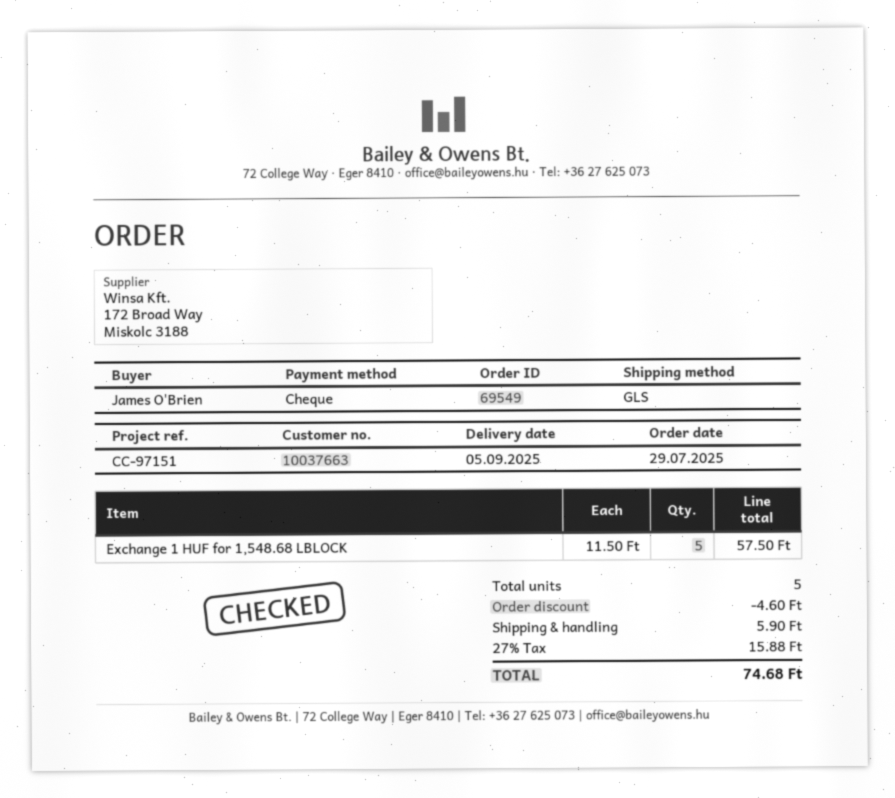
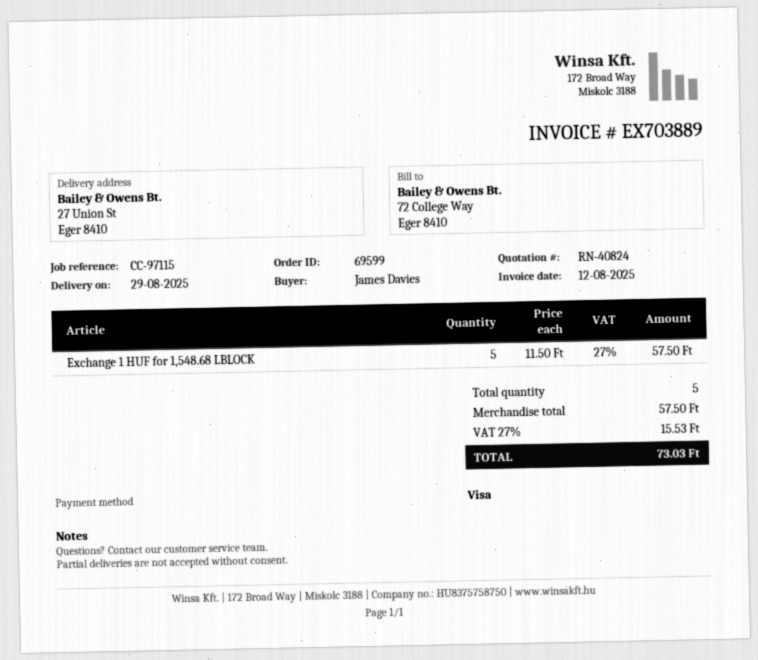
order number: 69549 -> 69599
delivery date: 2025-09-05 -> 2025-08-29
reference: CC-97151 -> CC-97115
ordered by: James O'Brien -> James Davies
payment method: cheque -> Visa
discount: 4.60 -> none
shipping: 5.90 -> none
tax: 27% = 15.88 -> 27% = 15.53
total: 74.68 -> 73.03

